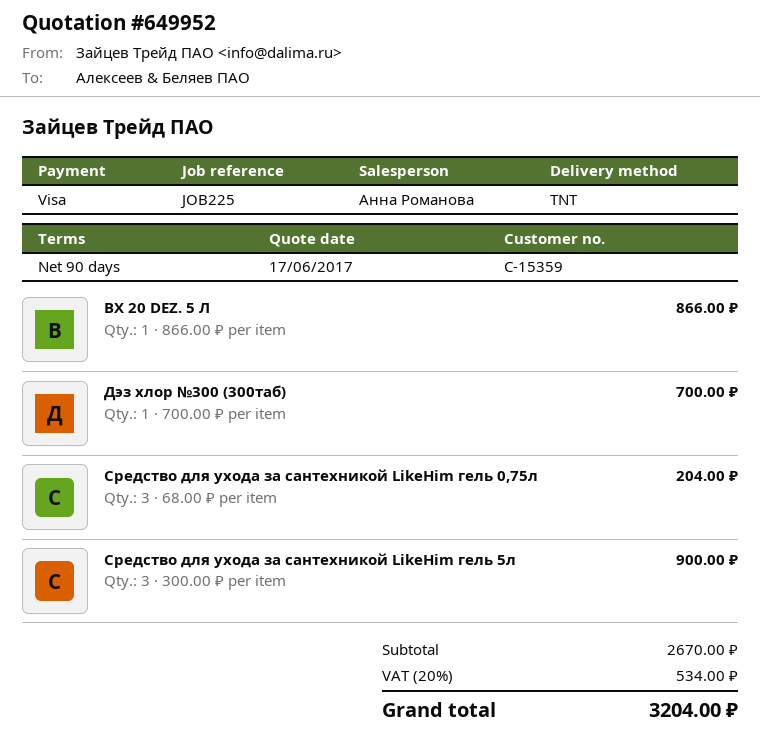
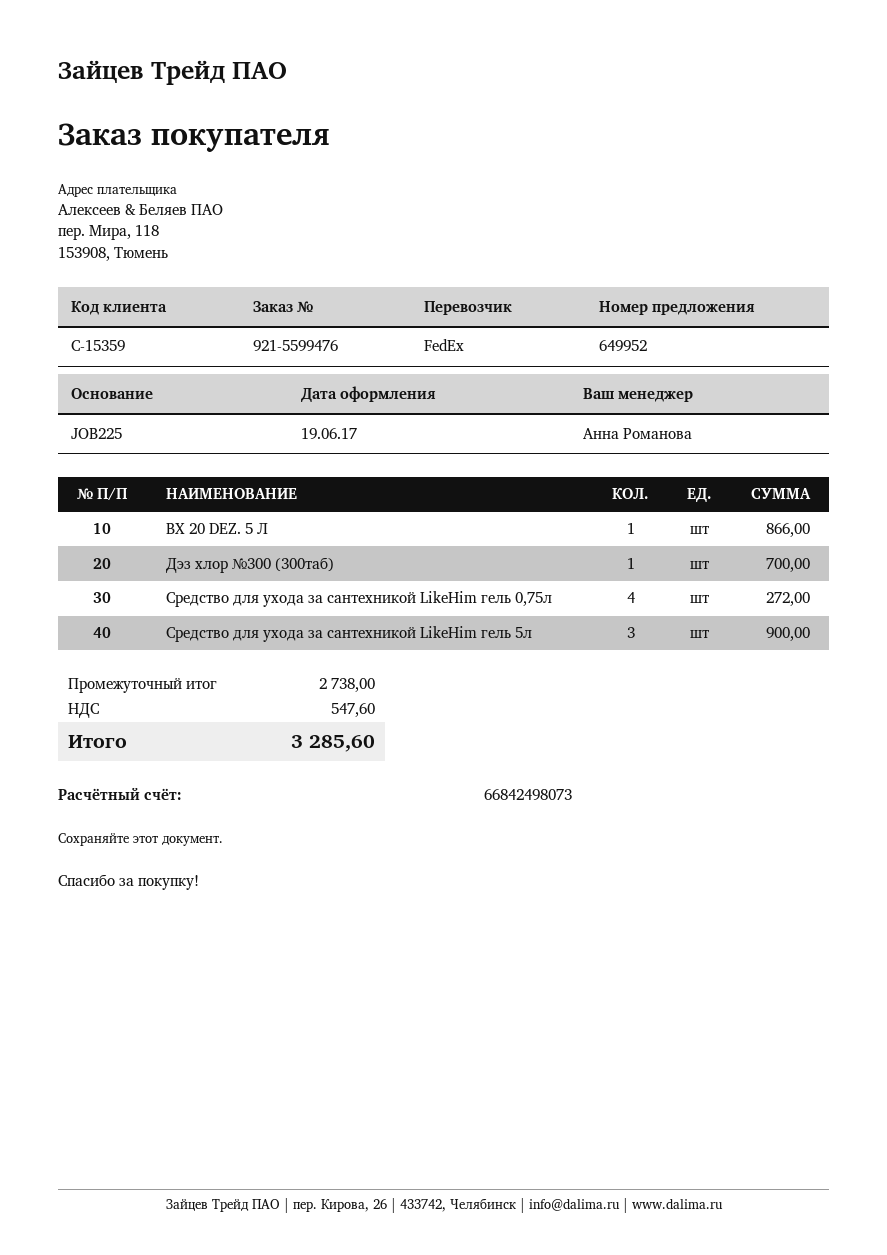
shipping method: TNT -> FedEx
Средство для ухода за сантехникой LikeHim гель 0,75л: 3 for 204.00 -> 4 for 272.00
subtotal: 2670.00 -> 2738.00
tax: 534.00 -> 547.60
total: 3204.00 -> 3285.60

